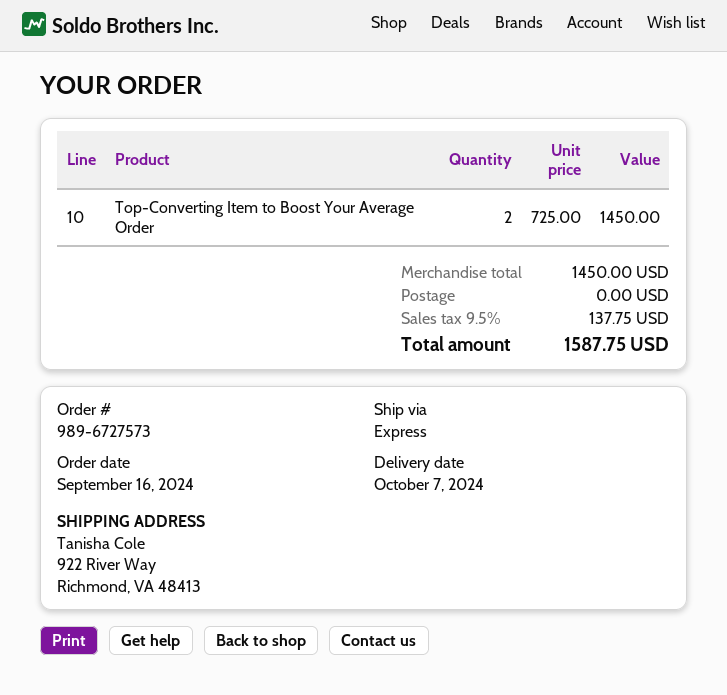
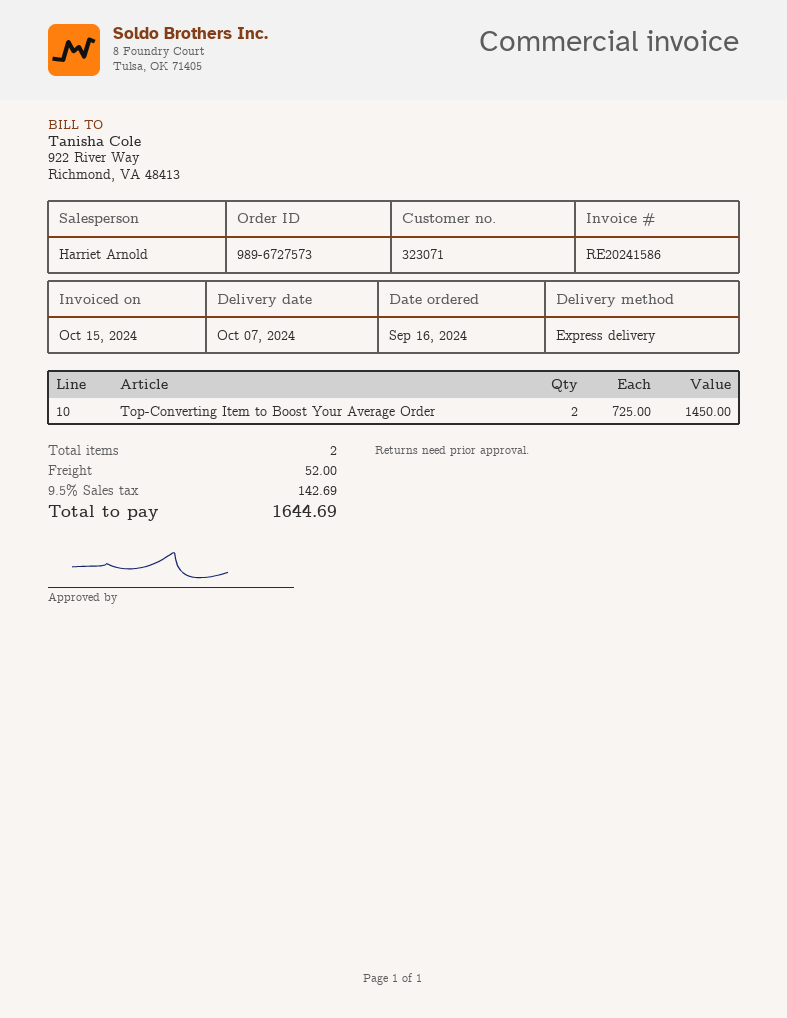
shipping: 0.00 -> 52.00
tax: 9.5% = 137.75 -> 9.5% = 142.69
total: 1587.75 -> 1644.69

